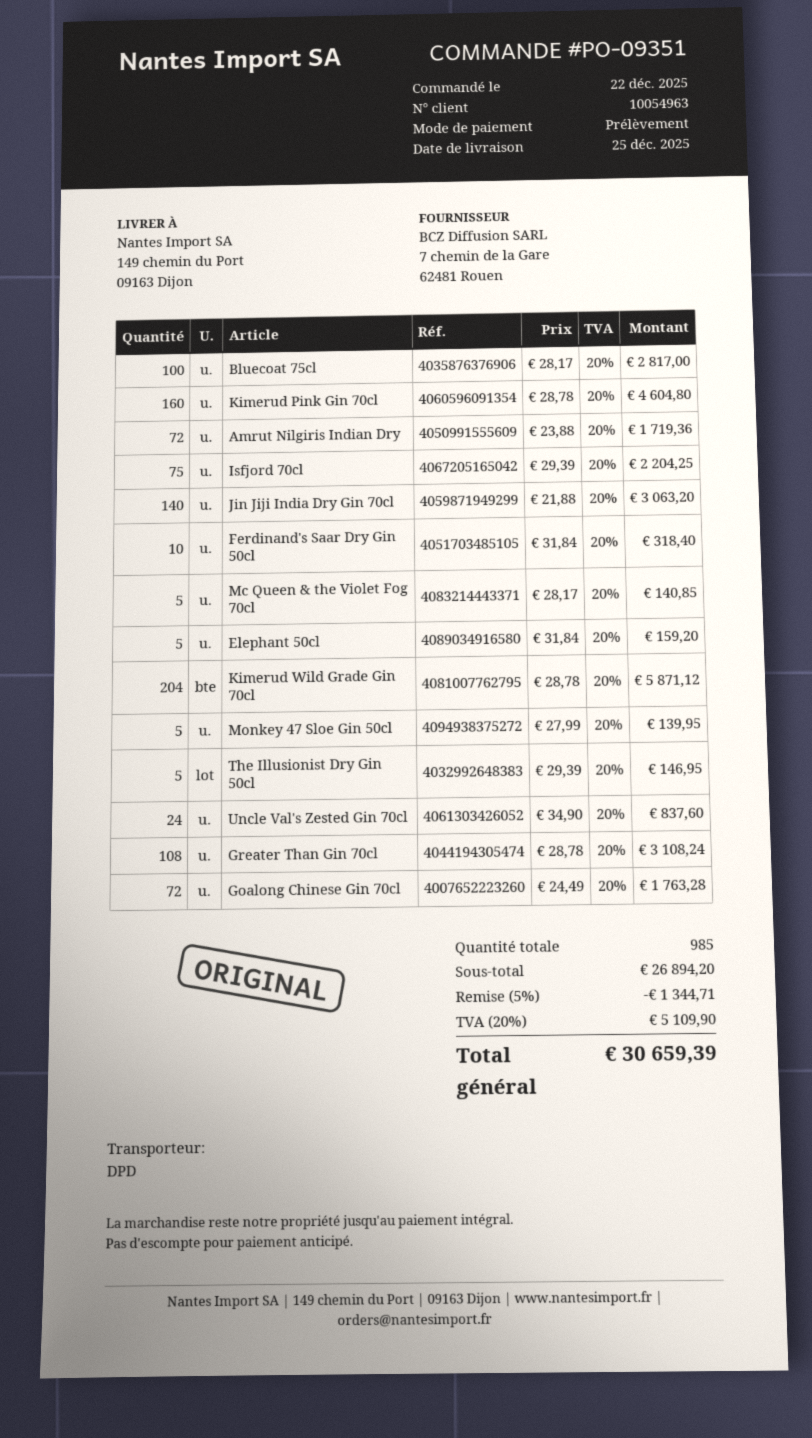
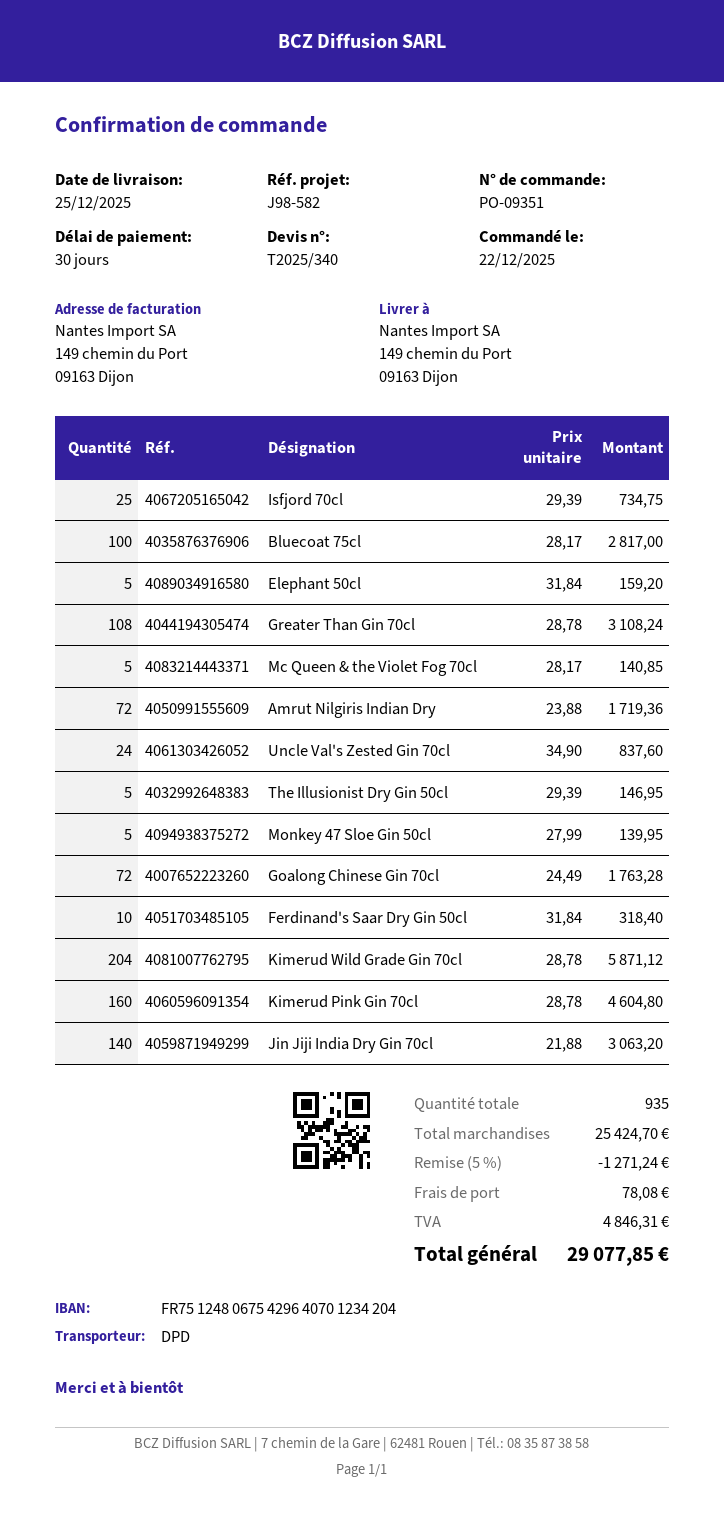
Isfjord 70cl: 75 x 29.39 = 2204.25 -> 25 x 29.39 = 734.75
total quantity: 985 -> 935
subtotal: 26894.20 -> 25424.70
discount: 5% = 1344.71 -> 5% = 1271.24
shipping: none -> 78.08
tax: 5109.90 -> 4846.31
total: 30659.39 -> 29077.85

